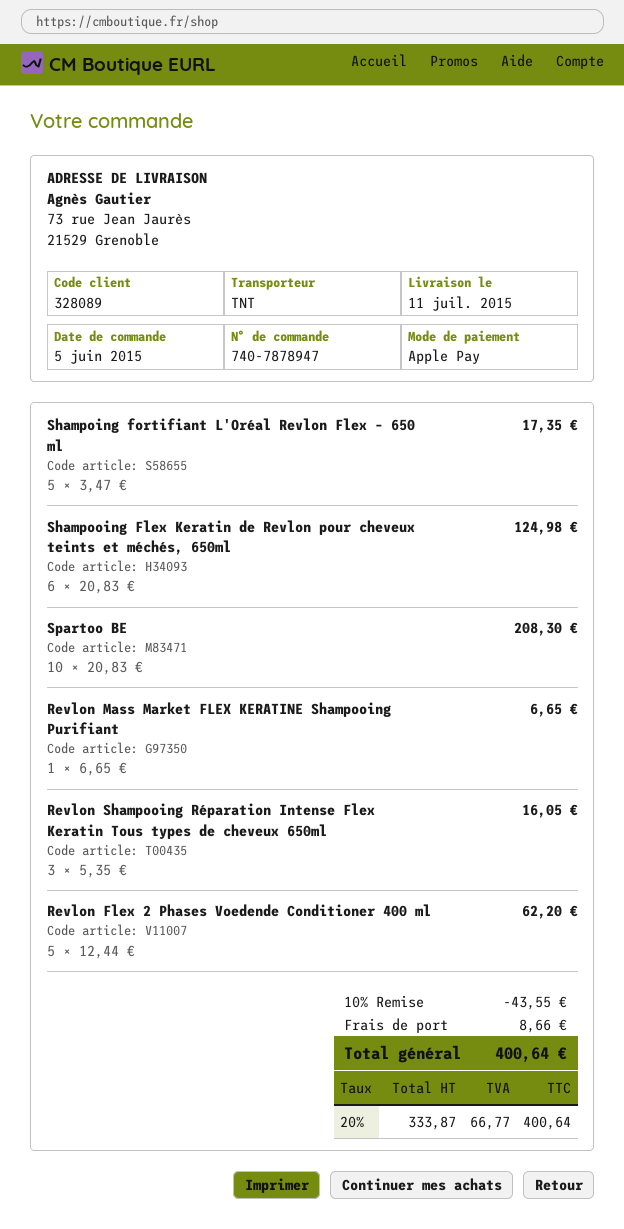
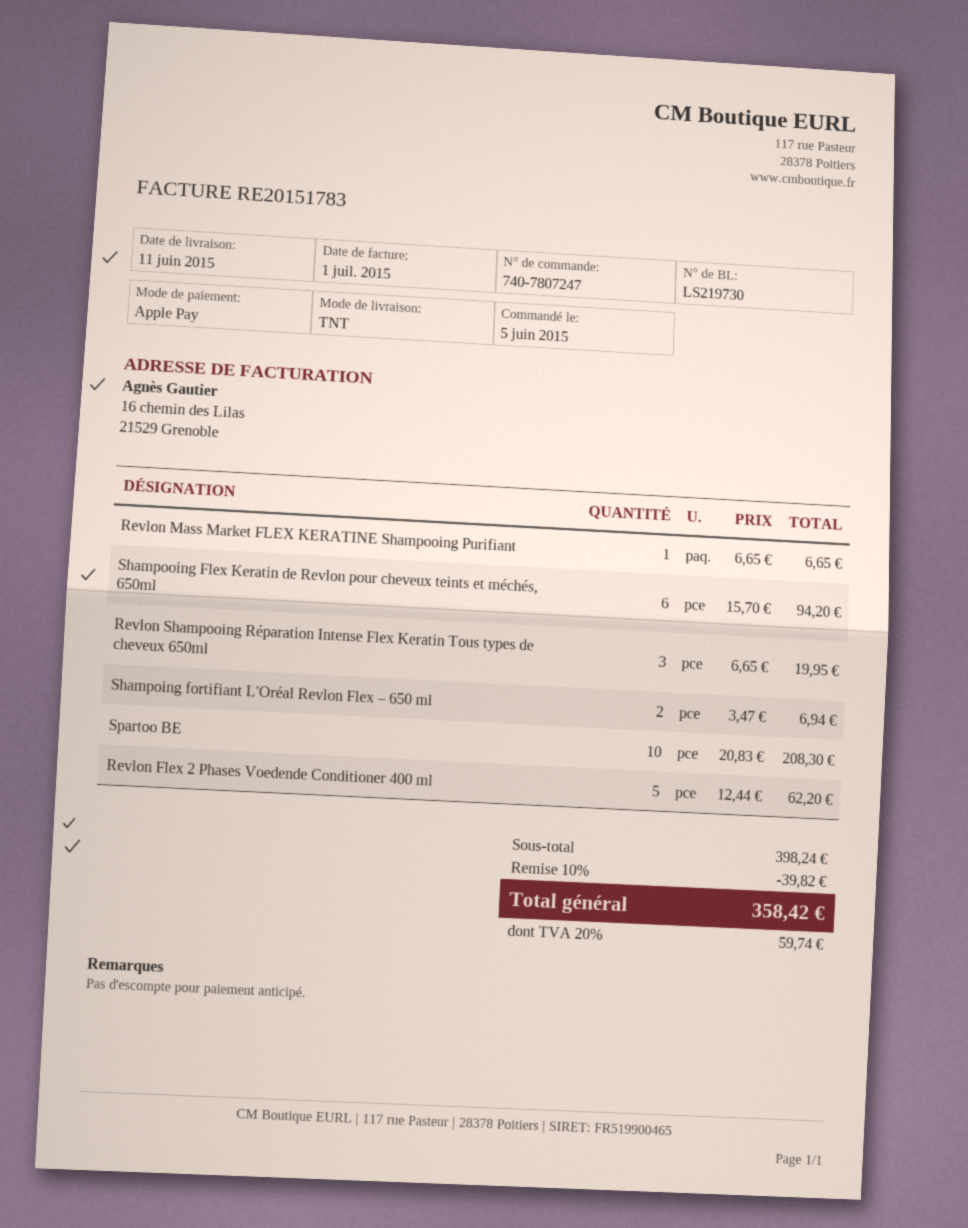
order number: 740-7878947 -> 740-7807247
delivery date: 2015-07-11 -> 2015-06-11
Shampoing fortifiant L'Oréal Revlon Flex – 650 ml: 5 x 3.47 = 17.35 -> 2 x 3.47 = 6.94
Shampooing Flex Keratin de Revlon pour cheveux teints et méchés, 650ml: 6 x 20.83 = 124.98 -> 6 x 15.70 = 94.20
Revlon Shampooing Réparation Intense Flex Keratin Tous types de cheveux 650ml: 3 x 5.35 = 16.05 -> 3 x 6.65 = 19.95
discount: 10% = 43.55 -> 10% = 39.82
shipping: 8.66 -> none
tax: 20% = 66.77 -> 20% = 59.74
total: 400.64 -> 358.42

